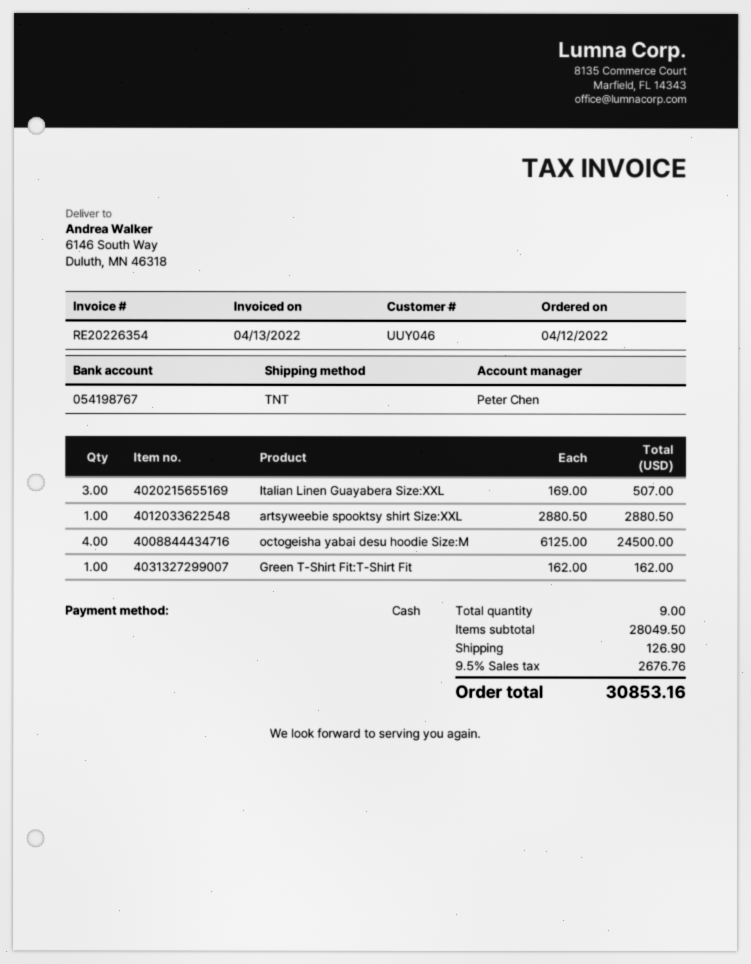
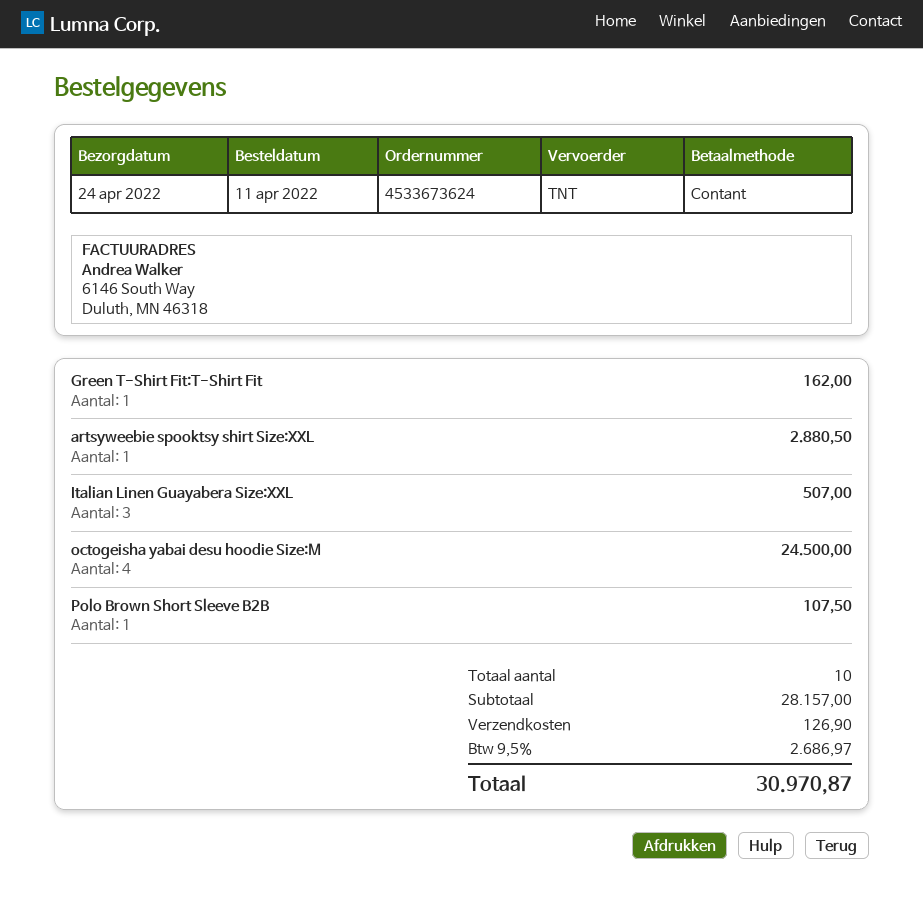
order date: 2022-04-12 -> 2022-04-11
Polo Brown Short Sleeve B2B: none -> 1 for 107.50
total quantity: 9 -> 10
subtotal: 28049.50 -> 28157.00
tax: 9.5% = 2676.76 -> 9.5% = 2686.97
total: 30853.16 -> 30970.87

